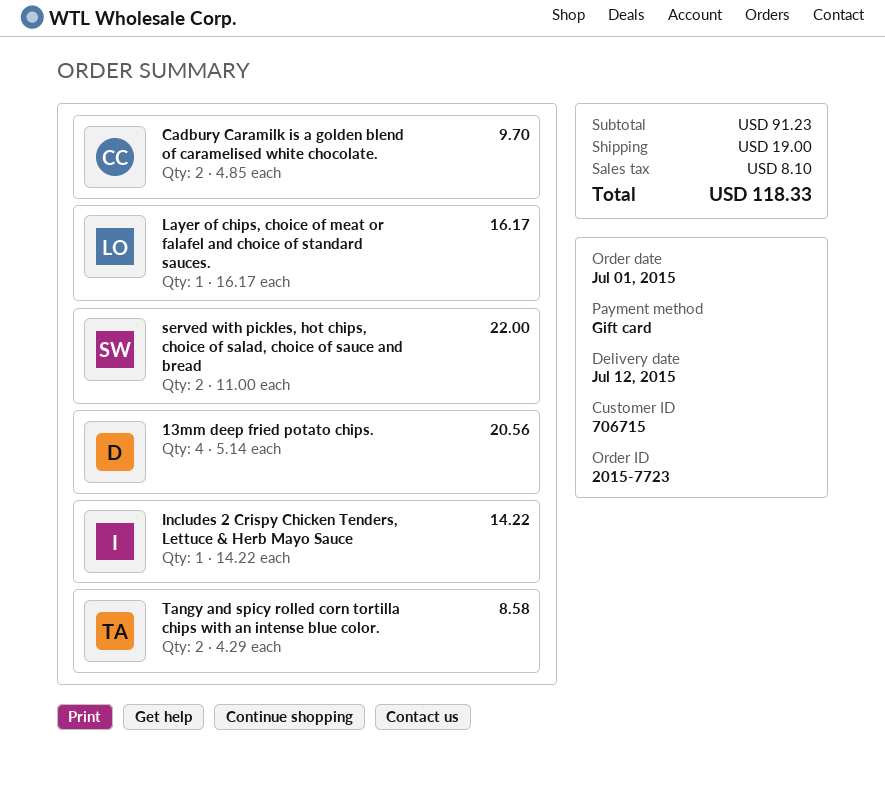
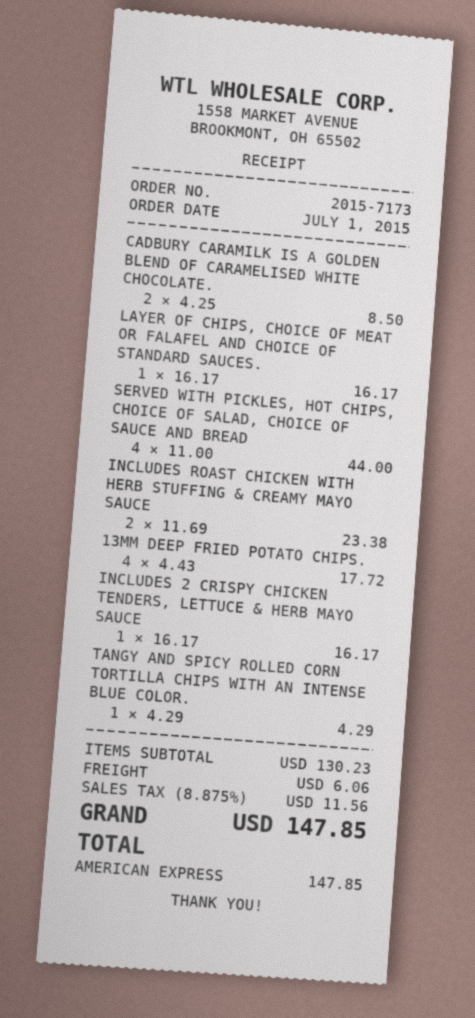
order number: 2015-7723 -> 2015-7173
payment method: gift card -> American Express
Cadbury Caramilk is a golden blend of caramelised white chocolate.: 2 x 4.85 = 9.70 -> 2 x 4.25 = 8.50
served with pickles, hot chips, choice of salad, choice of sauce and bread: 2 x 11.00 = 22.00 -> 4 x 11.00 = 44.00
13mm deep fried potato chips.: 4 x 5.14 = 20.56 -> 4 x 4.43 = 17.72
Includes 2 Crispy Chicken Tenders, Lettuce & Herb Mayo Sauce: 1 x 14.22 = 14.22 -> 1 x 16.17 = 16.17
Tangy and spicy rolled corn tortilla chips with an intense blue color.: 2 x 4.29 = 8.58 -> 1 x 4.29 = 4.29
INCLUDES ROAST CHICKEN WITH HERB STUFFING & CREAMY MAYO SAUCE: none -> 2 x 11.69 = 23.38
subtotal: 91.23 -> 130.23
shipping: 19.00 -> 6.06
tax: 8.10 -> 11.56
total: 118.33 -> 147.85

